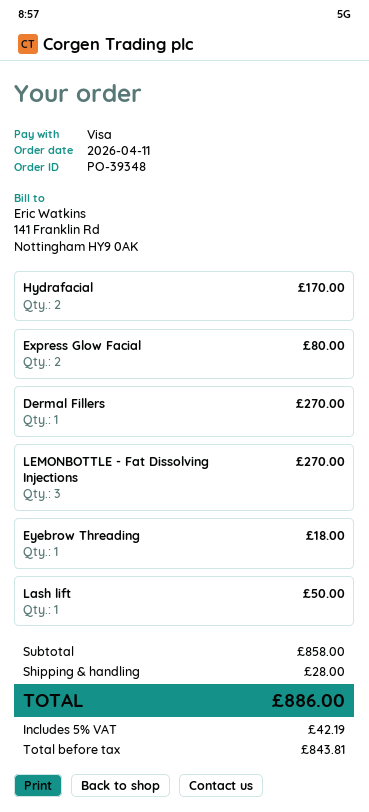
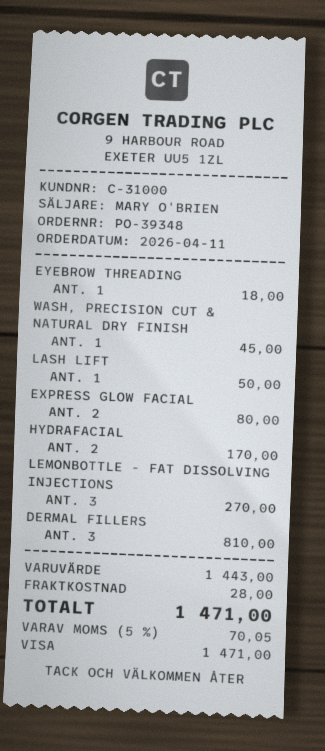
Dermal Fillers: 1 for 270.00 -> 3 for 810.00
WASH, PRECISION CUT & NATURAL DRY FINISH: none -> 1 for 45.00
subtotal: 858.00 -> 1443.00
tax: 5% = 42.19 -> 5% = 70.05
total: 886.00 -> 1471.00

